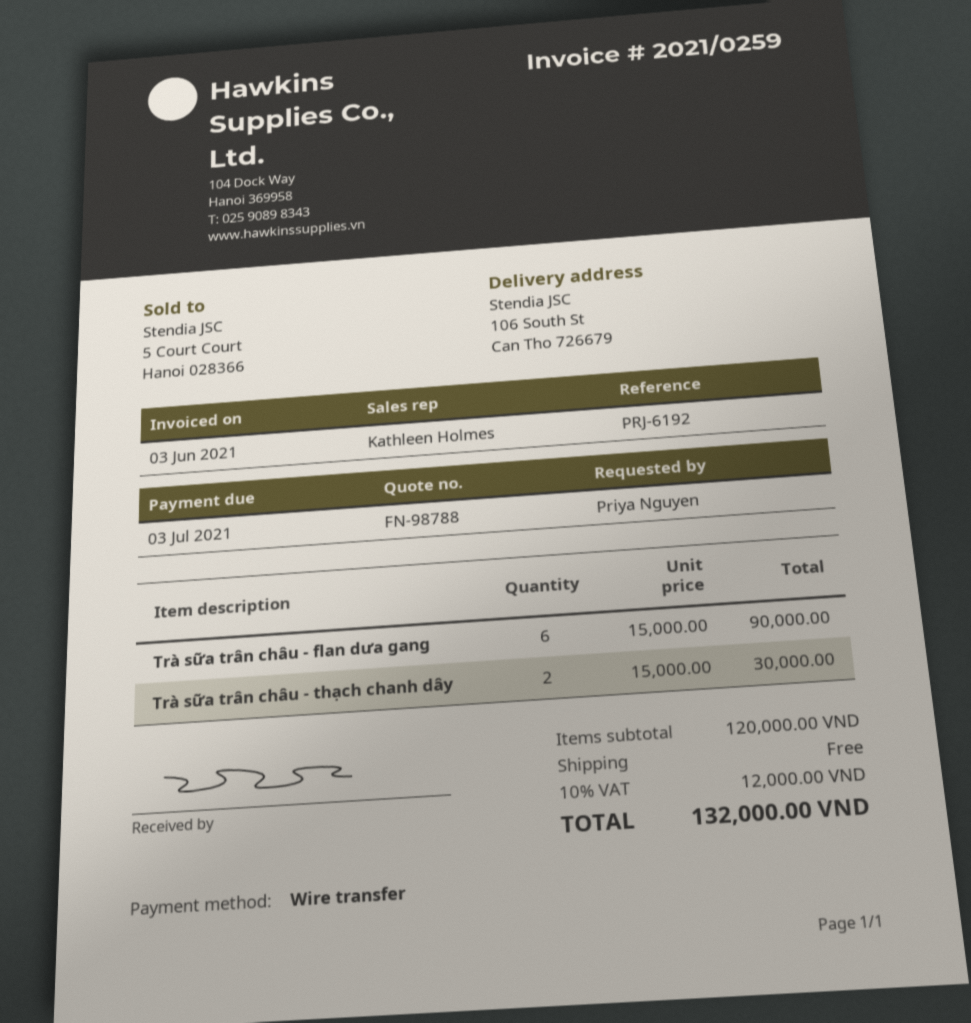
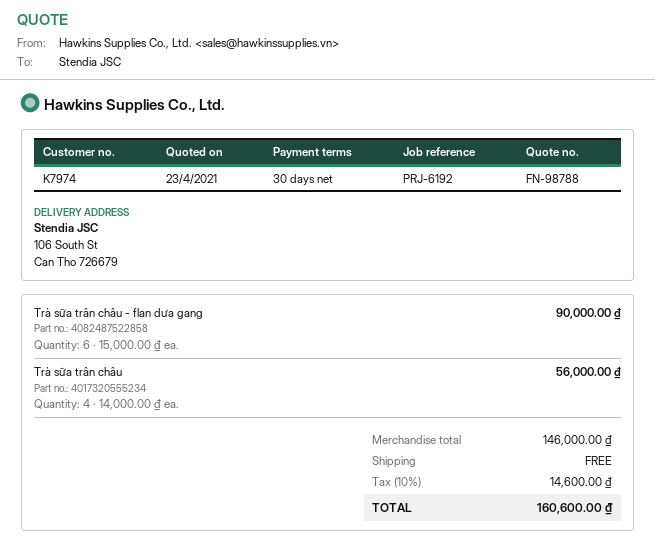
Trà sữa trân châu - thạch chanh dây: 2 x 15000.00 = 30000.00 -> none
Trà sữa trân châu: none -> 4 x 14000.00 = 56000.00
subtotal: 120000.00 -> 146000.00
tax: 10% = 12000.00 -> 10% = 14600.00
total: 132000.00 -> 160600.00

